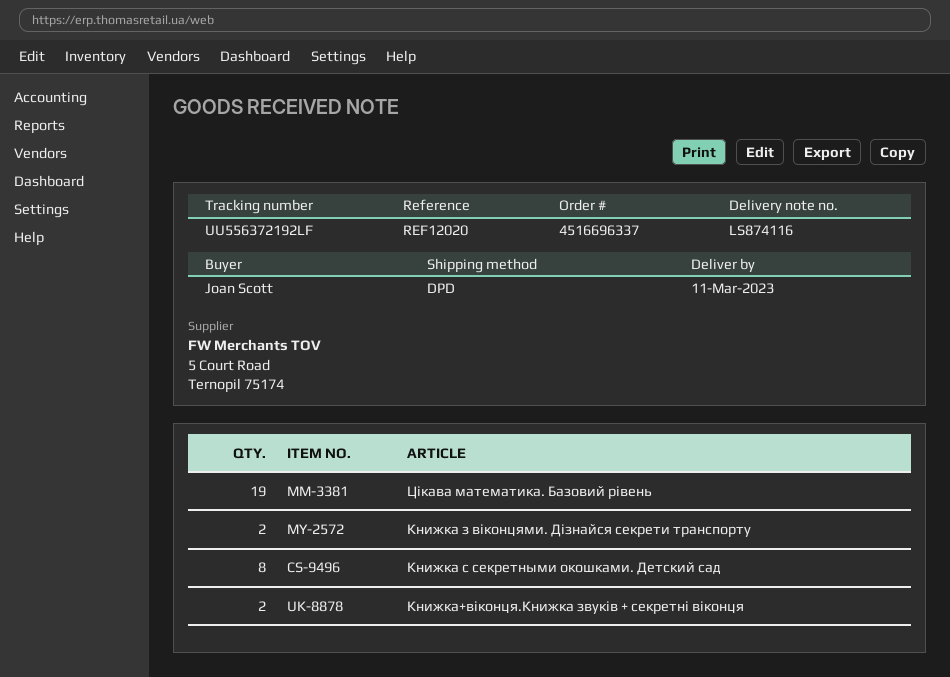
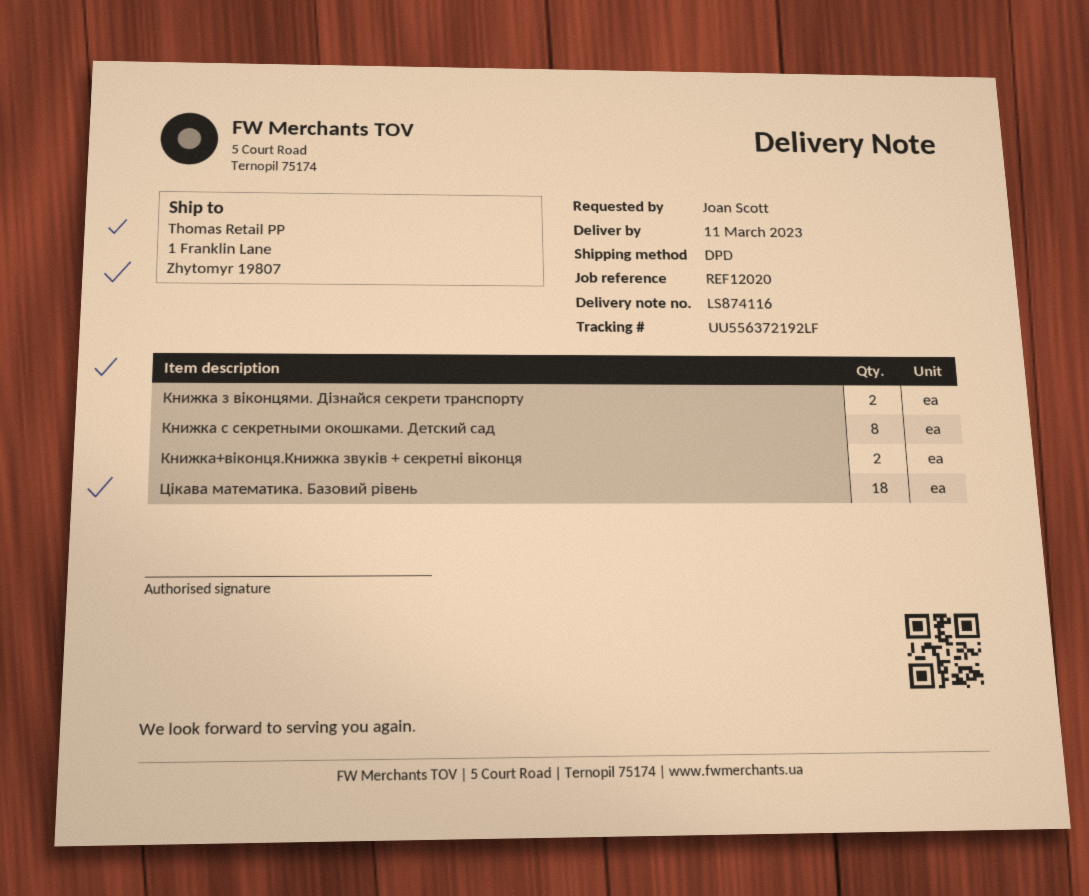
Цікава математика. Базовий рівень: 19 -> 18

